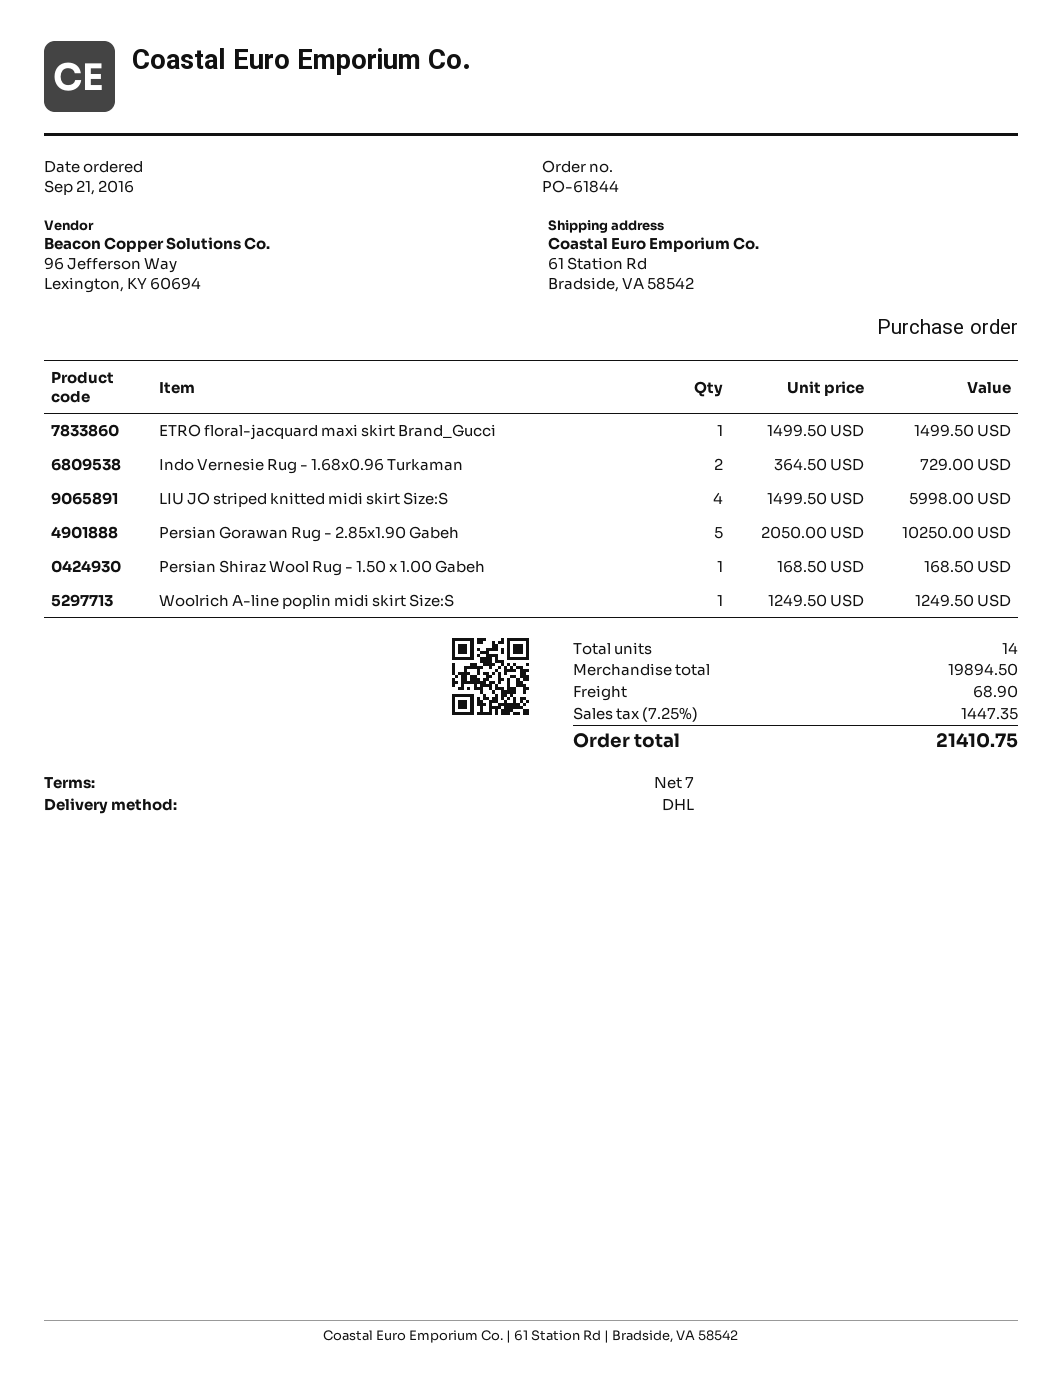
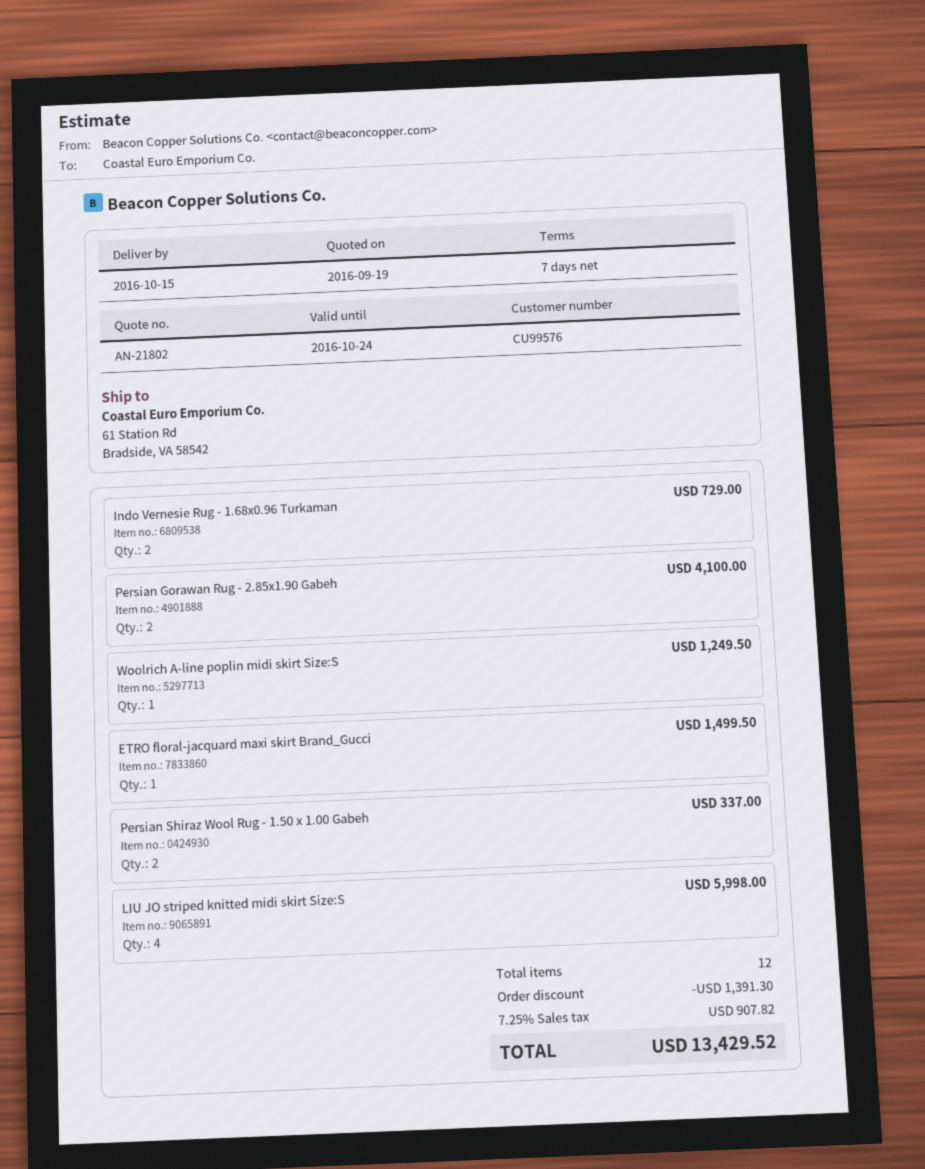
Persian Gorawan Rug - 2.85x1.90 Gabeh: 5 for 10250.00 -> 2 for 4100.00
Persian Shiraz Wool Rug - 1.50 x 1.00 Gabeh: 1 for 168.50 -> 2 for 337.00
total quantity: 14 -> 12
discount: none -> 1391.30
shipping: 68.90 -> none
tax: 7.25% = 1447.35 -> 7.25% = 907.82
total: 21410.75 -> 13429.52

